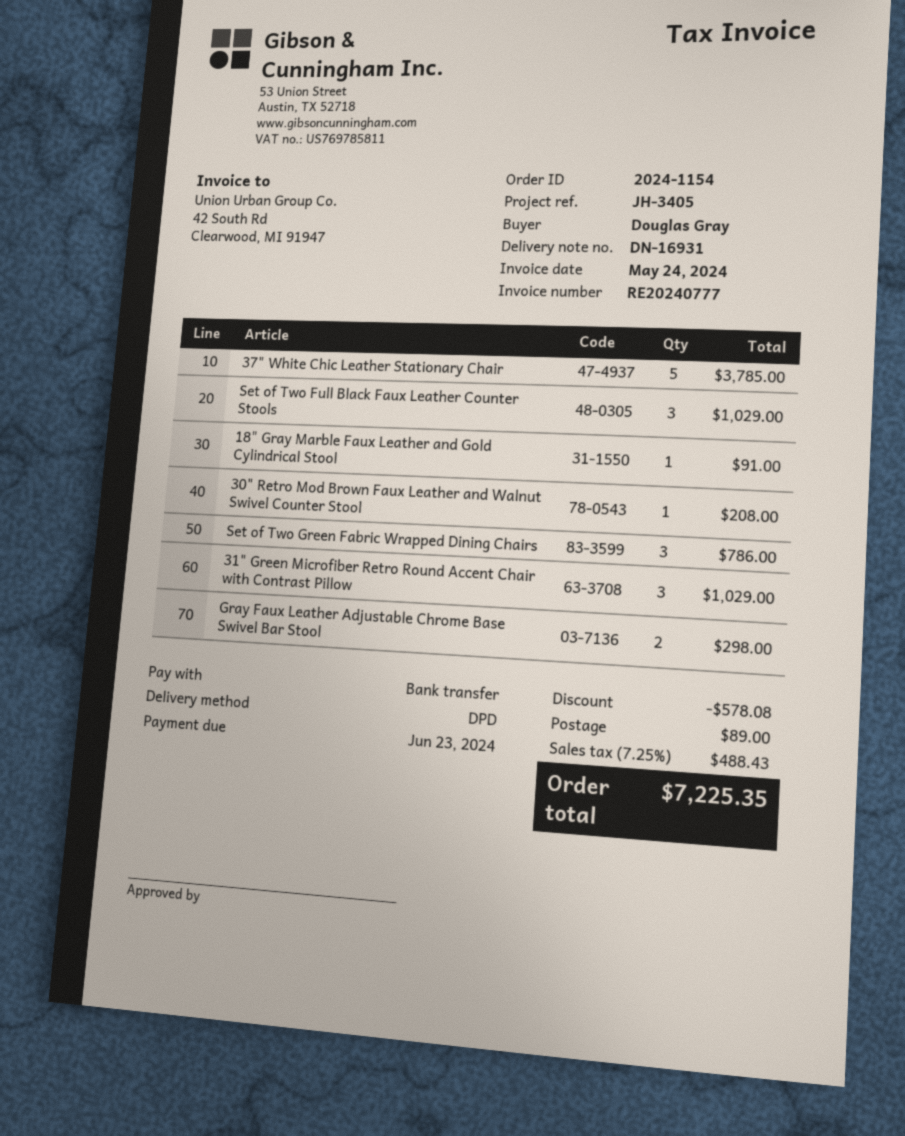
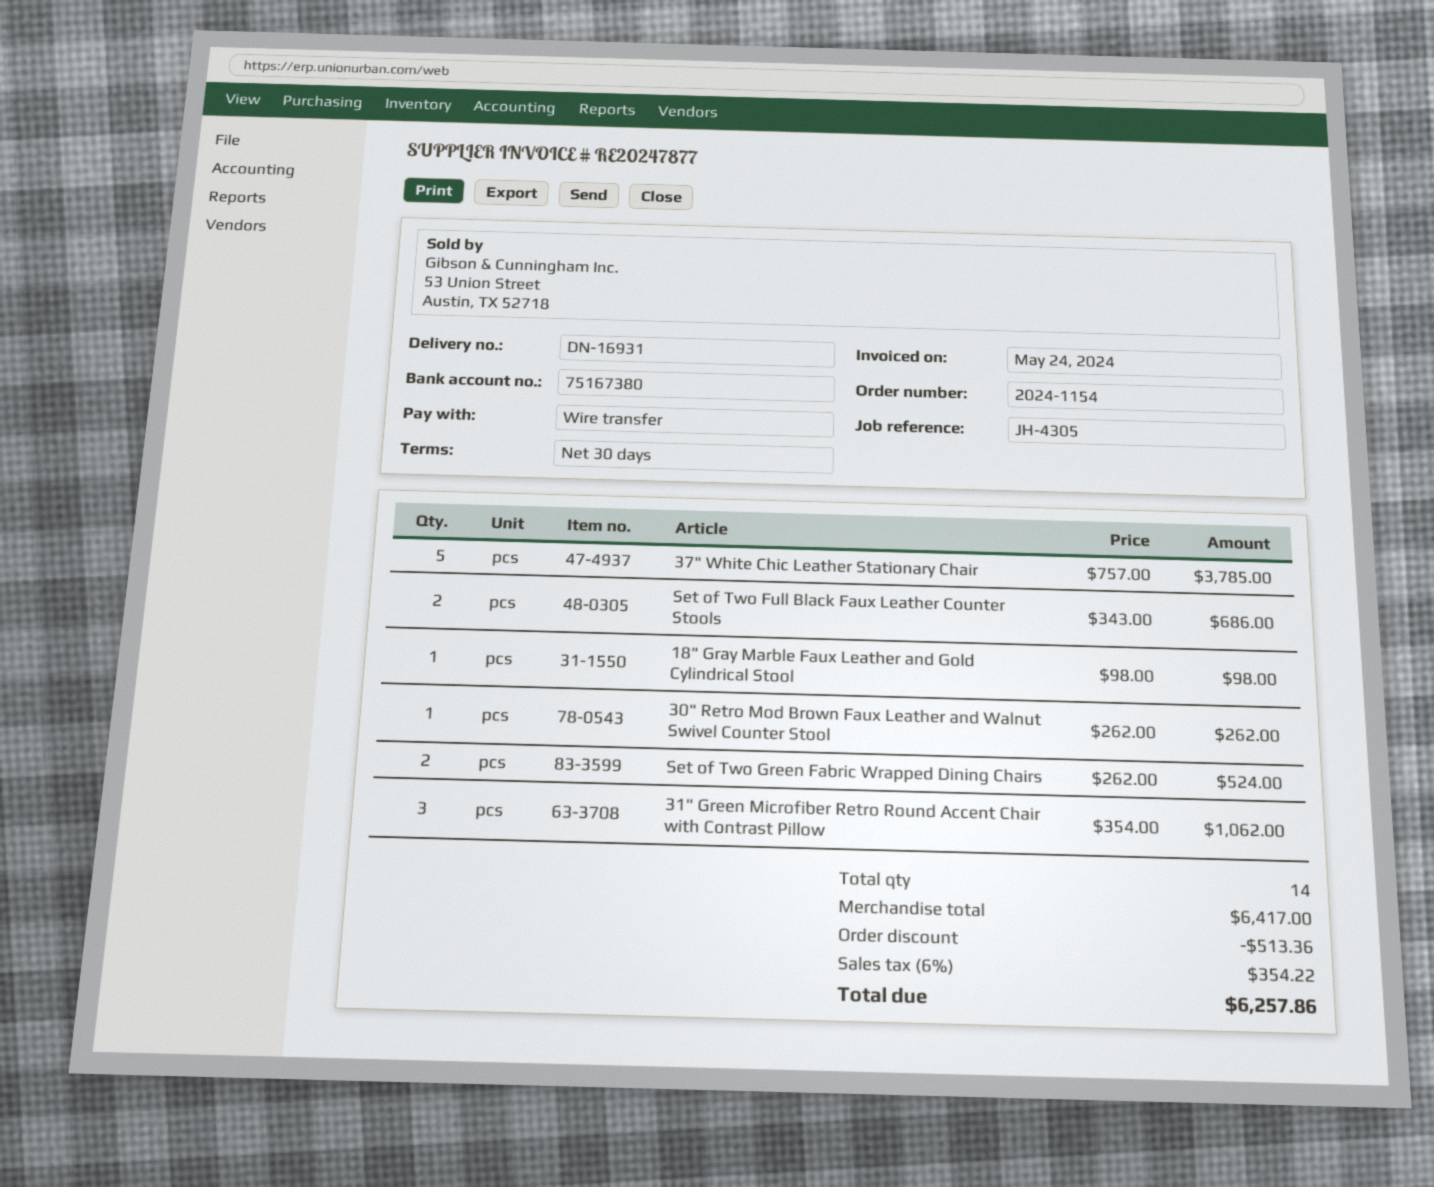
invoice number: RE20240777 -> RE20247877
reference: JH-3405 -> JH-4305
Set of Two Full Black Faux Leather Counter Stools: 3 for 1029.00 -> 2 for 686.00
18" Gray Marble Faux Leather and Gold Cylindrical Stool: 1 for 91.00 -> 1 for 98.00
30" Retro Mod Brown Faux Leather and Walnut Swivel Counter Stool: 1 for 208.00 -> 1 for 262.00
Set of Two Green Fabric Wrapped Dining Chairs: 3 for 786.00 -> 2 for 524.00
31" Green Microfiber Retro Round Accent Chair with Contrast Pillow: 3 for 1029.00 -> 3 for 1062.00
Gray Faux Leather Adjustable Chrome Base Swivel Bar Stool: 2 for 298.00 -> none
discount: 578.08 -> 513.36
shipping: 89.00 -> none
tax: 7.25% = 488.43 -> 6% = 354.22
total: 7225.35 -> 6257.86

